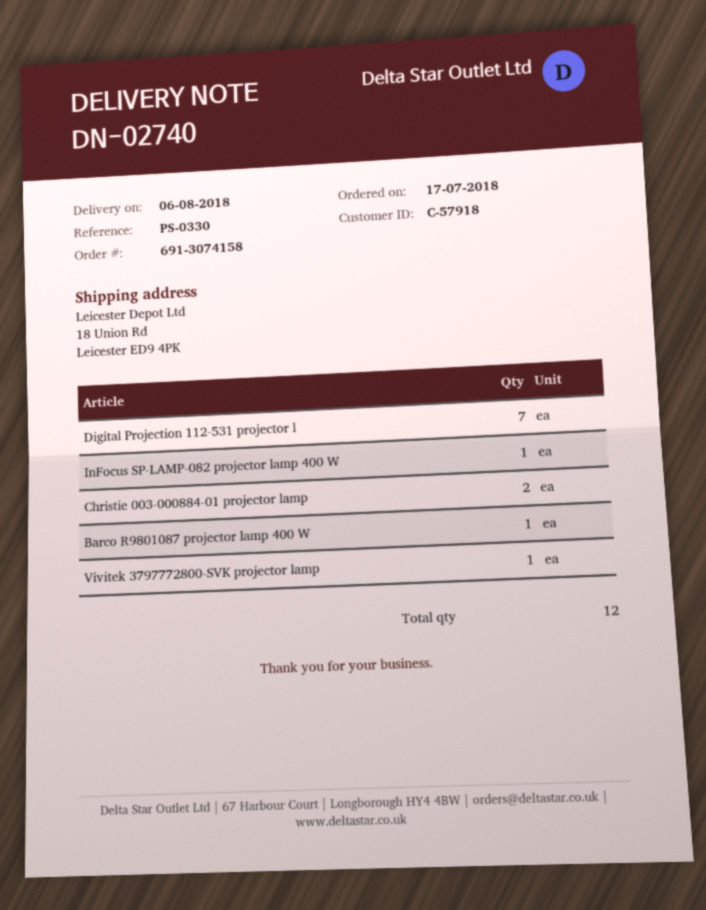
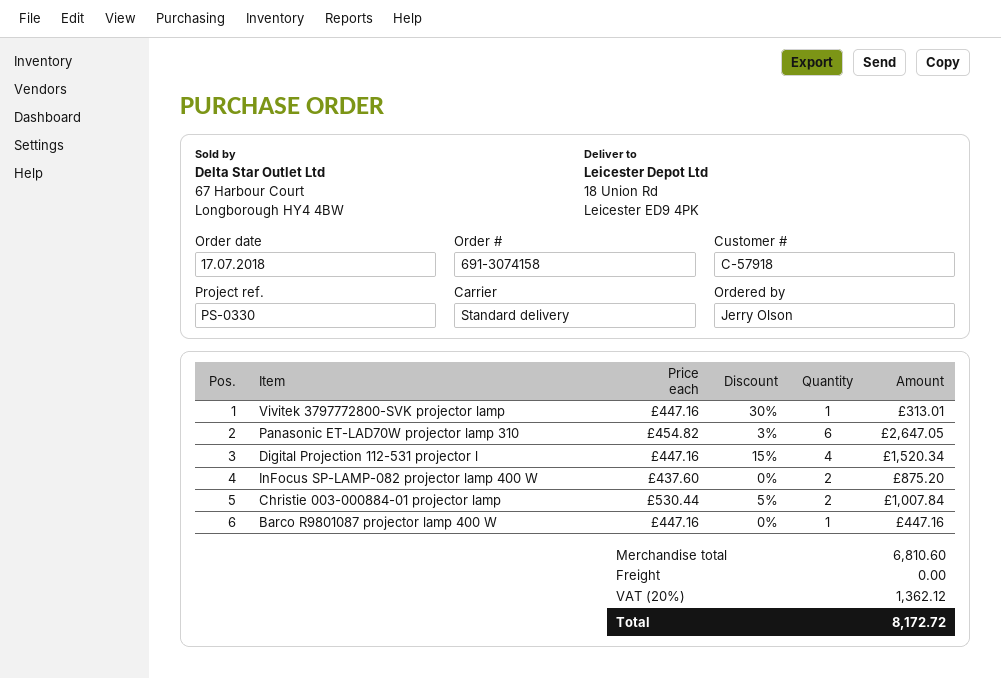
Digital Projection 112-531 projector l: 7 -> 4
InFocus SP-LAMP-082 projector lamp 400 W: 1 -> 2
Panasonic ET-LAD70W projector lamp 310: none -> 6

